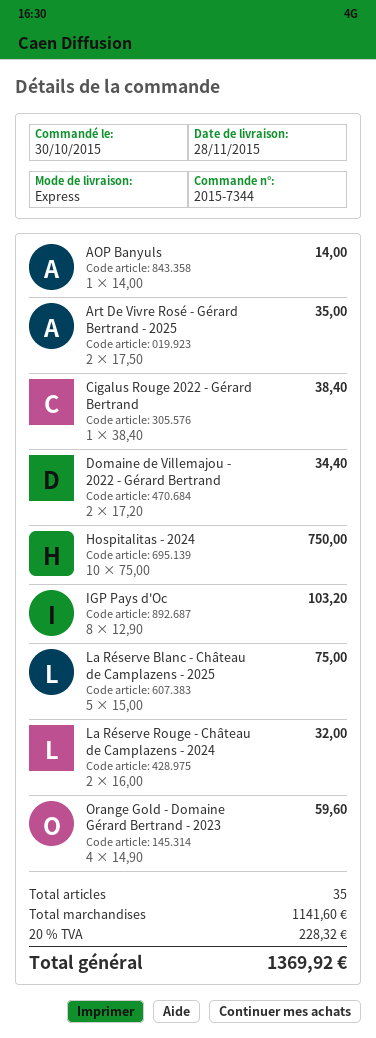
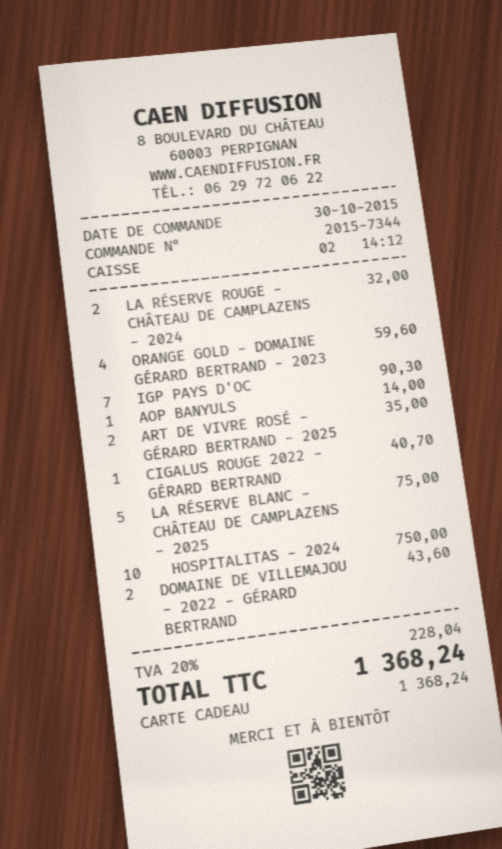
Cigalus Rouge 2022 - Gérard Bertrand: 1 for 38.40 -> 1 for 40.70
Domaine de Villemajou - 2022 - Gérard Bertrand: 2 for 34.40 -> 2 for 43.60
IGP Pays d'Oc: 8 for 103.20 -> 7 for 90.30
tax: 20% = 228.32 -> 20% = 228.04
total: 1369.92 -> 1368.24

